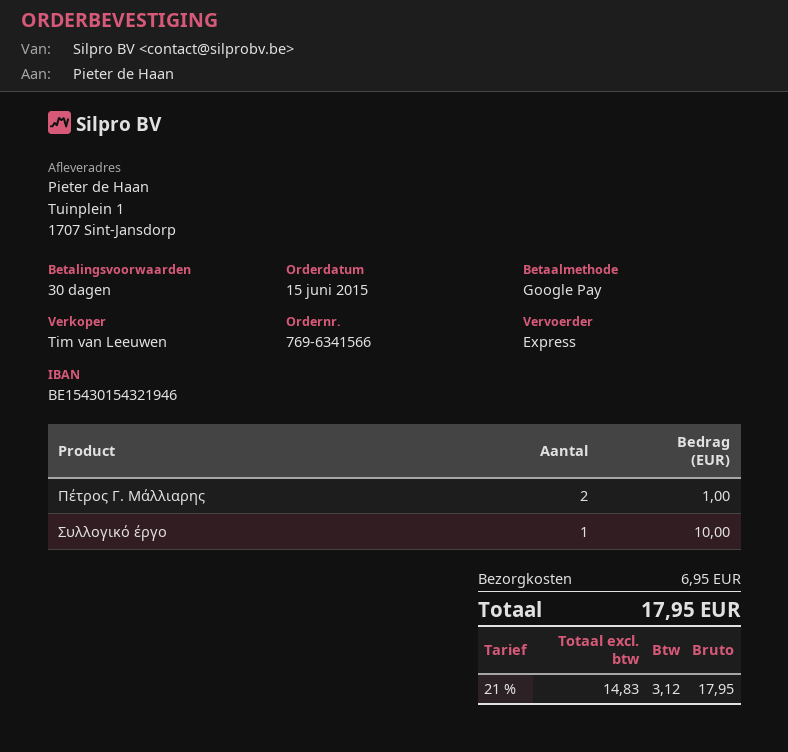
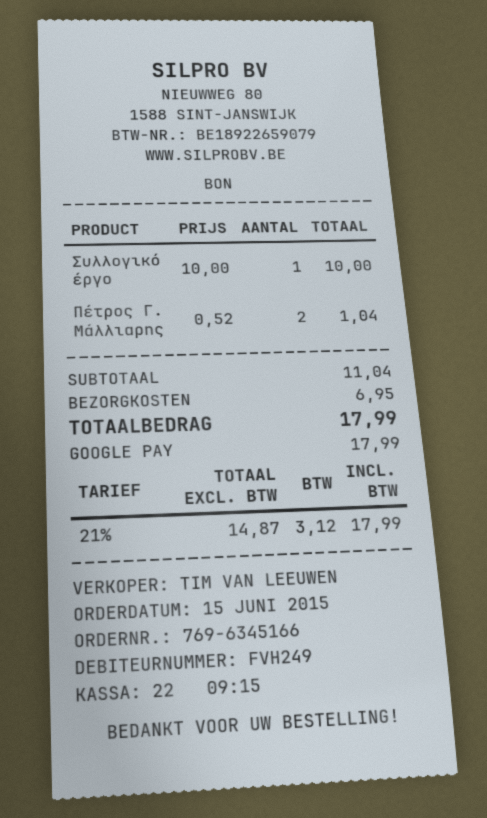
order number: 769-6341566 -> 769-6345166
Πέτρος Γ. Μάλλιαρης: 2 for 1.00 -> 2 for 1.04
net: 14.83 -> 14.87
total: 17.95 -> 17.99

